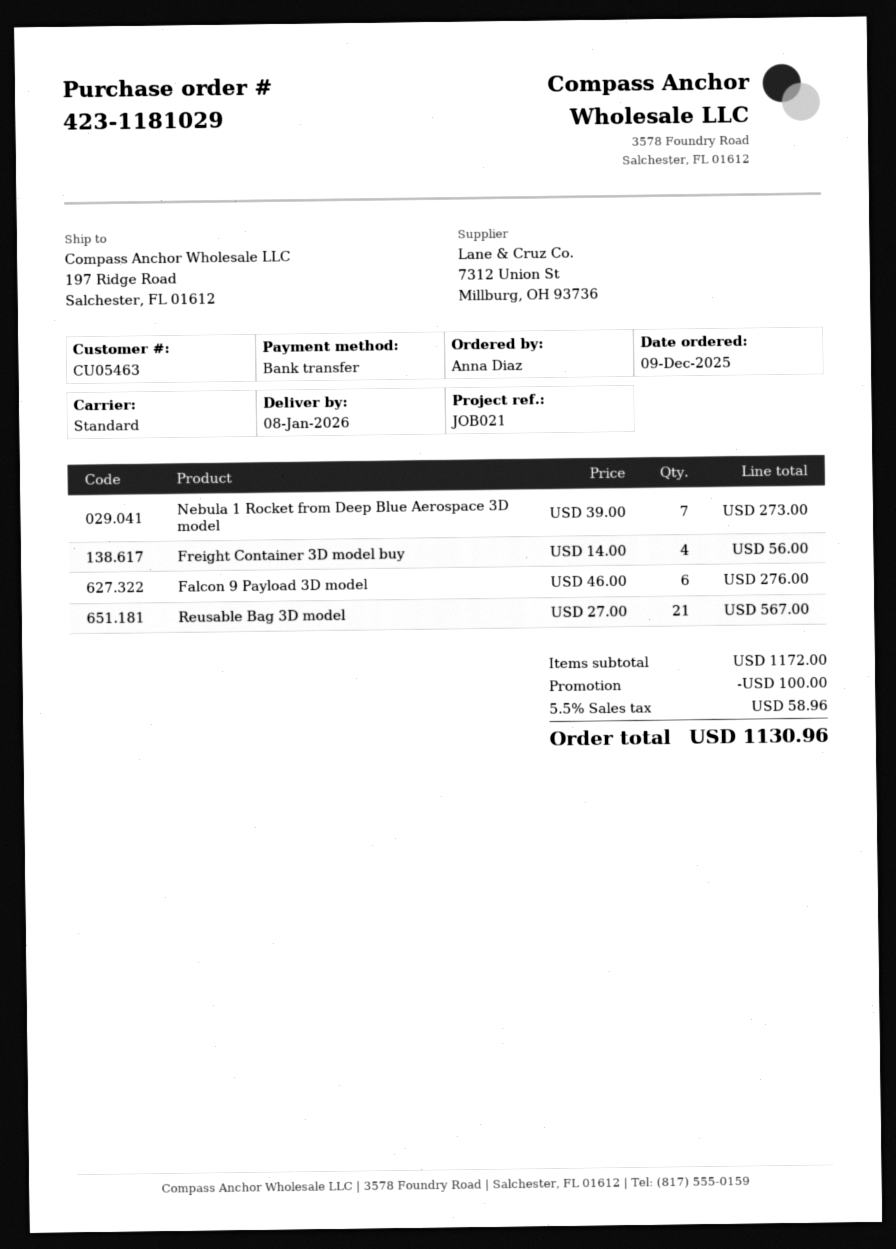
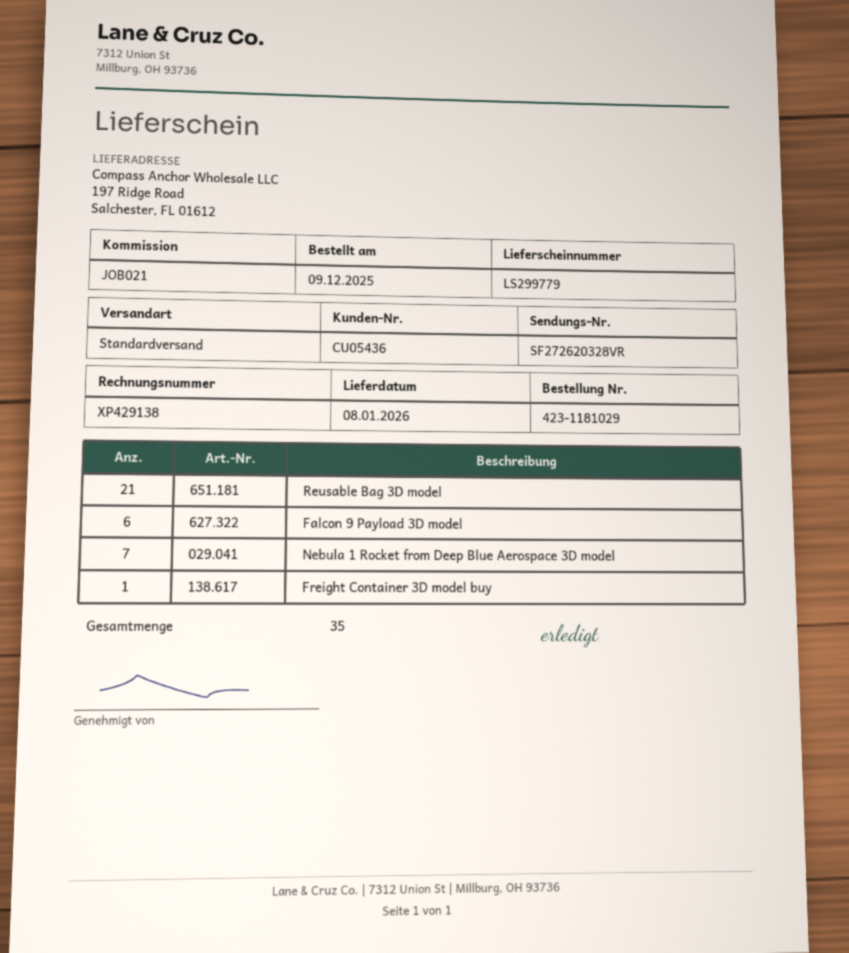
customer number: CU05463 -> CU05436
Freight Container 3D model buy: 4 -> 1

